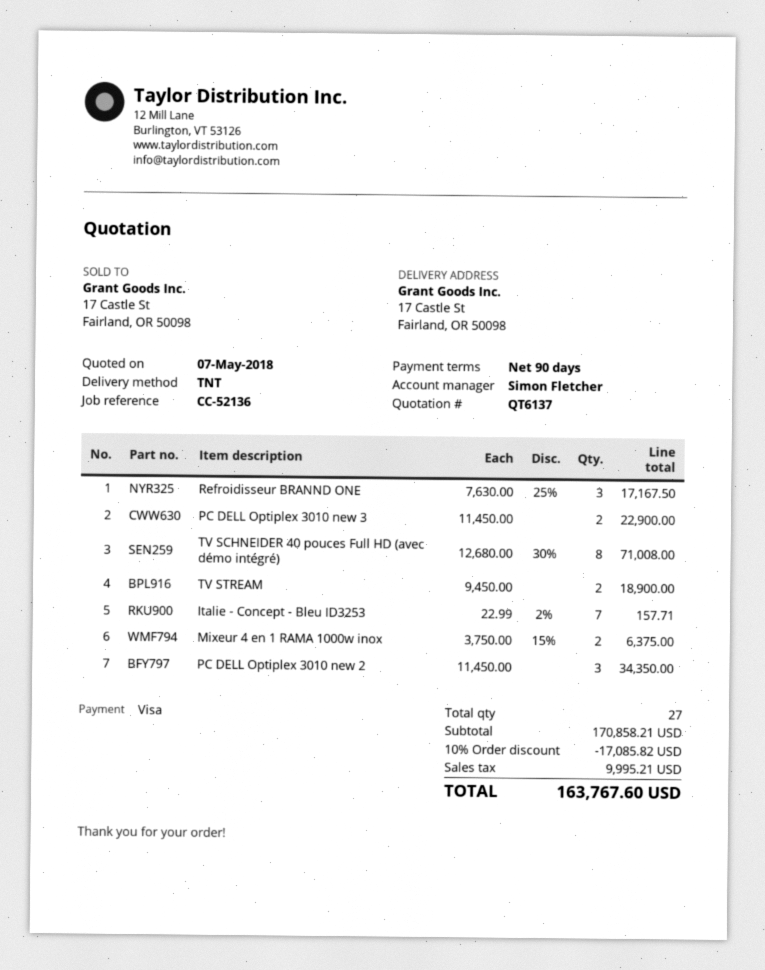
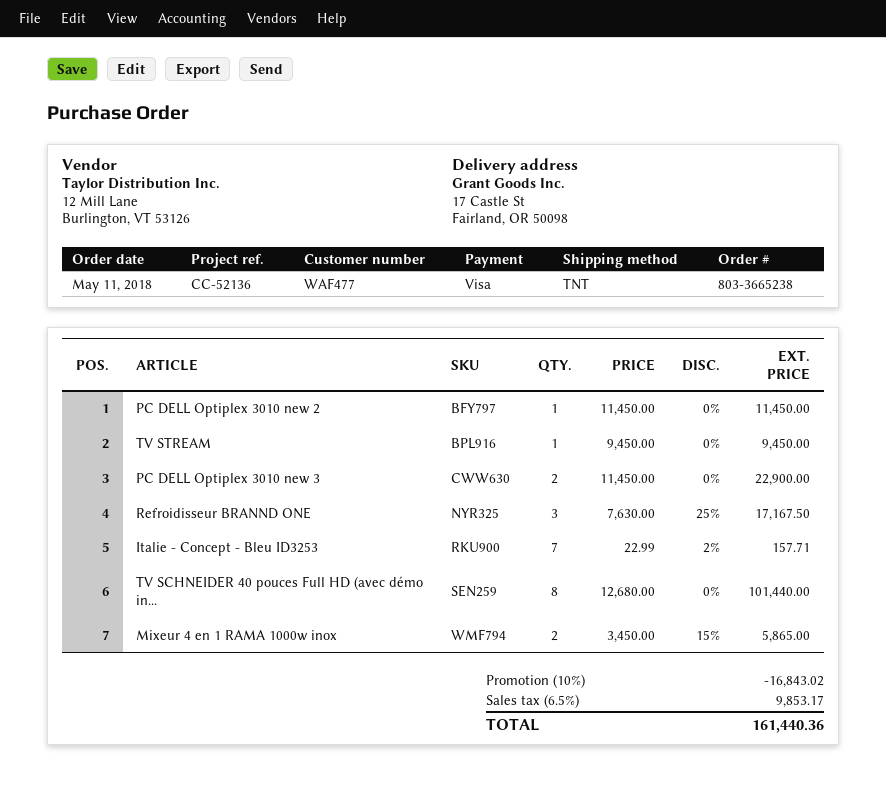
TV SCHNEIDER 40 pouces Full HD (avec démo intégré): 8 x 12680.00 - 30% = 71008.00 -> 8 x 12680.00 = 101440.00
TV STREAM: 2 x 9450.00 = 18900.00 -> 1 x 9450.00 = 9450.00
Mixeur 4 en 1 RAMA 1000w inox: 2 x 3750.00 - 15% = 6375.00 -> 2 x 3450.00 - 15% = 5865.00
PC DELL Optiplex 3010 new 2: 3 x 11450.00 = 34350.00 -> 1 x 11450.00 = 11450.00
discount: 10% = 17085.82 -> 10% = 16843.02
tax: 9995.21 -> 9853.17
total: 163767.60 -> 161440.36

